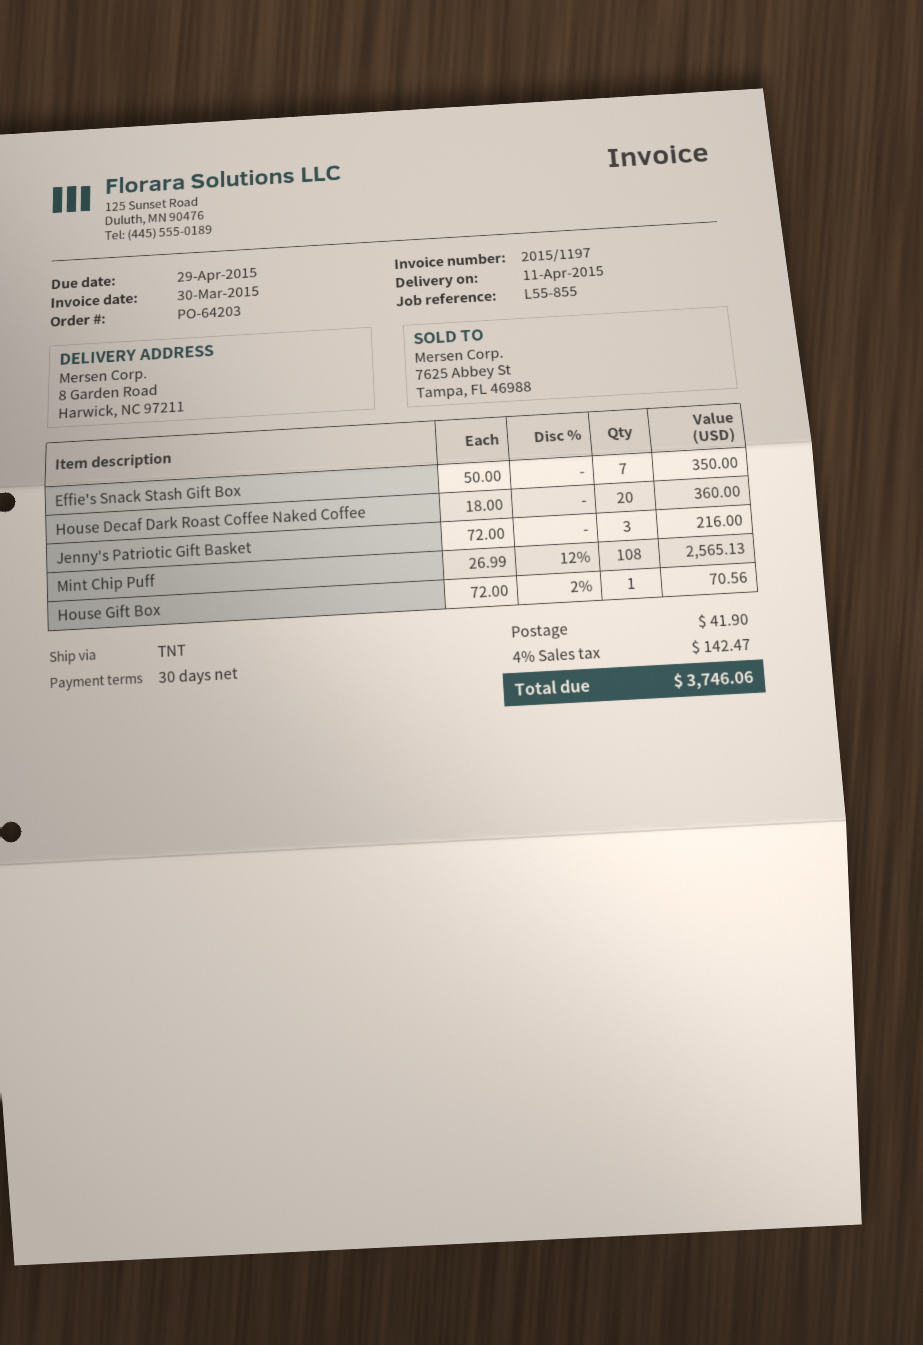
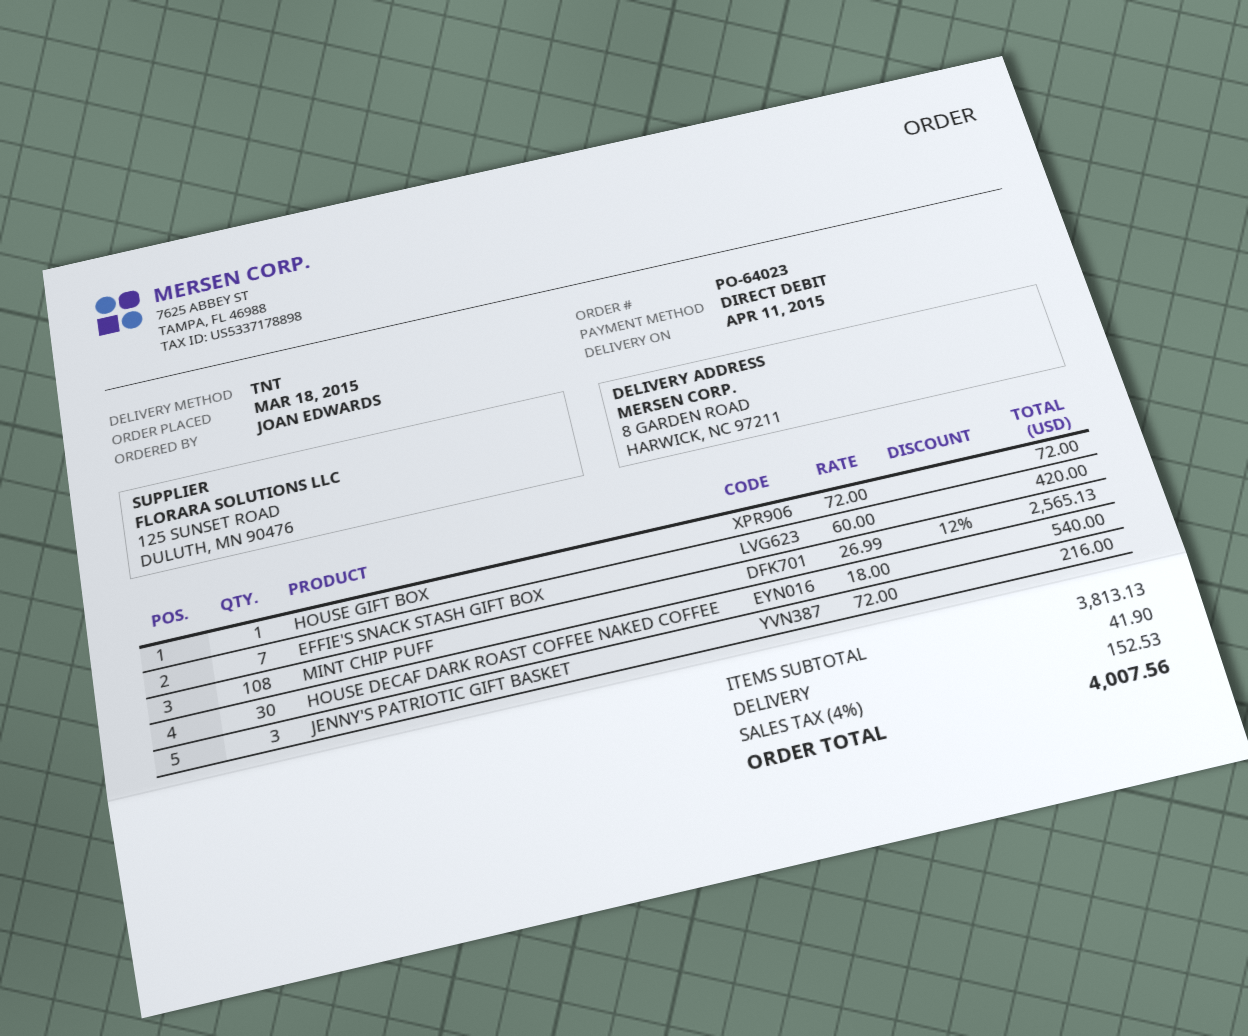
order number: PO-64203 -> PO-64023
Effie's Snack Stash Gift Box: 7 x 50.00 = 350.00 -> 7 x 60.00 = 420.00
House Decaf Dark Roast Coffee Naked Coffee: 20 x 18.00 = 360.00 -> 30 x 18.00 = 540.00
House Gift Box: 1 x 72.00 - 2% = 70.56 -> 1 x 72.00 = 72.00
tax: 4% = 142.47 -> 4% = 152.53
total: 3746.06 -> 4007.56

